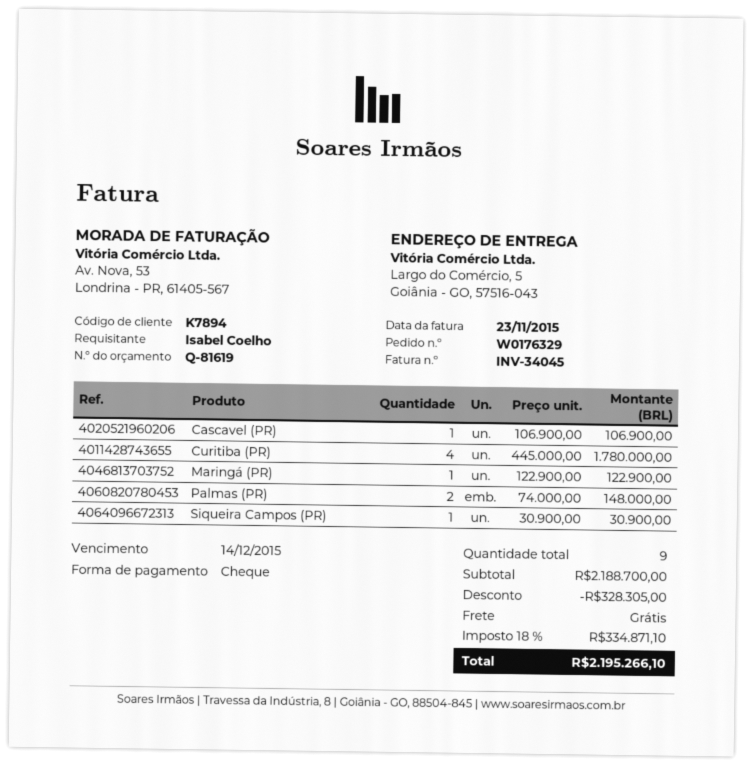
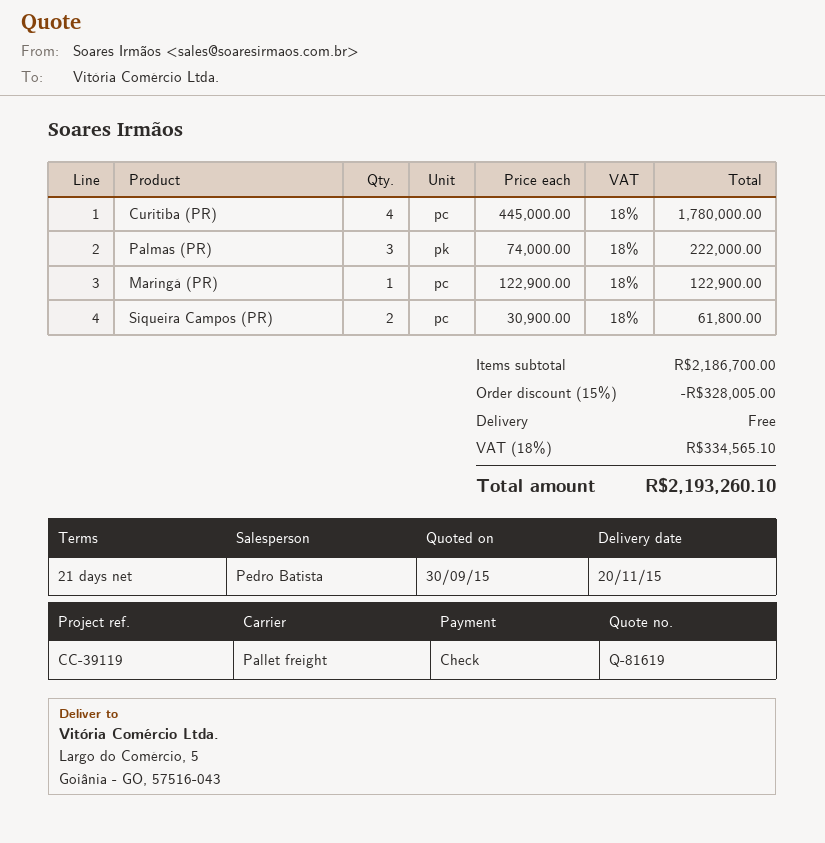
Cascavel (PR): 1 x 106900.00 = 106900.00 -> none
Palmas (PR): 2 x 74000.00 = 148000.00 -> 3 x 74000.00 = 222000.00
Siqueira Campos (PR): 1 x 30900.00 = 30900.00 -> 2 x 30900.00 = 61800.00
subtotal: 2188700.00 -> 2186700.00
discount: 328305.00 -> 328005.00
tax: 18% = 334871.10 -> 18% = 334565.10
total: 2195266.10 -> 2193260.10

